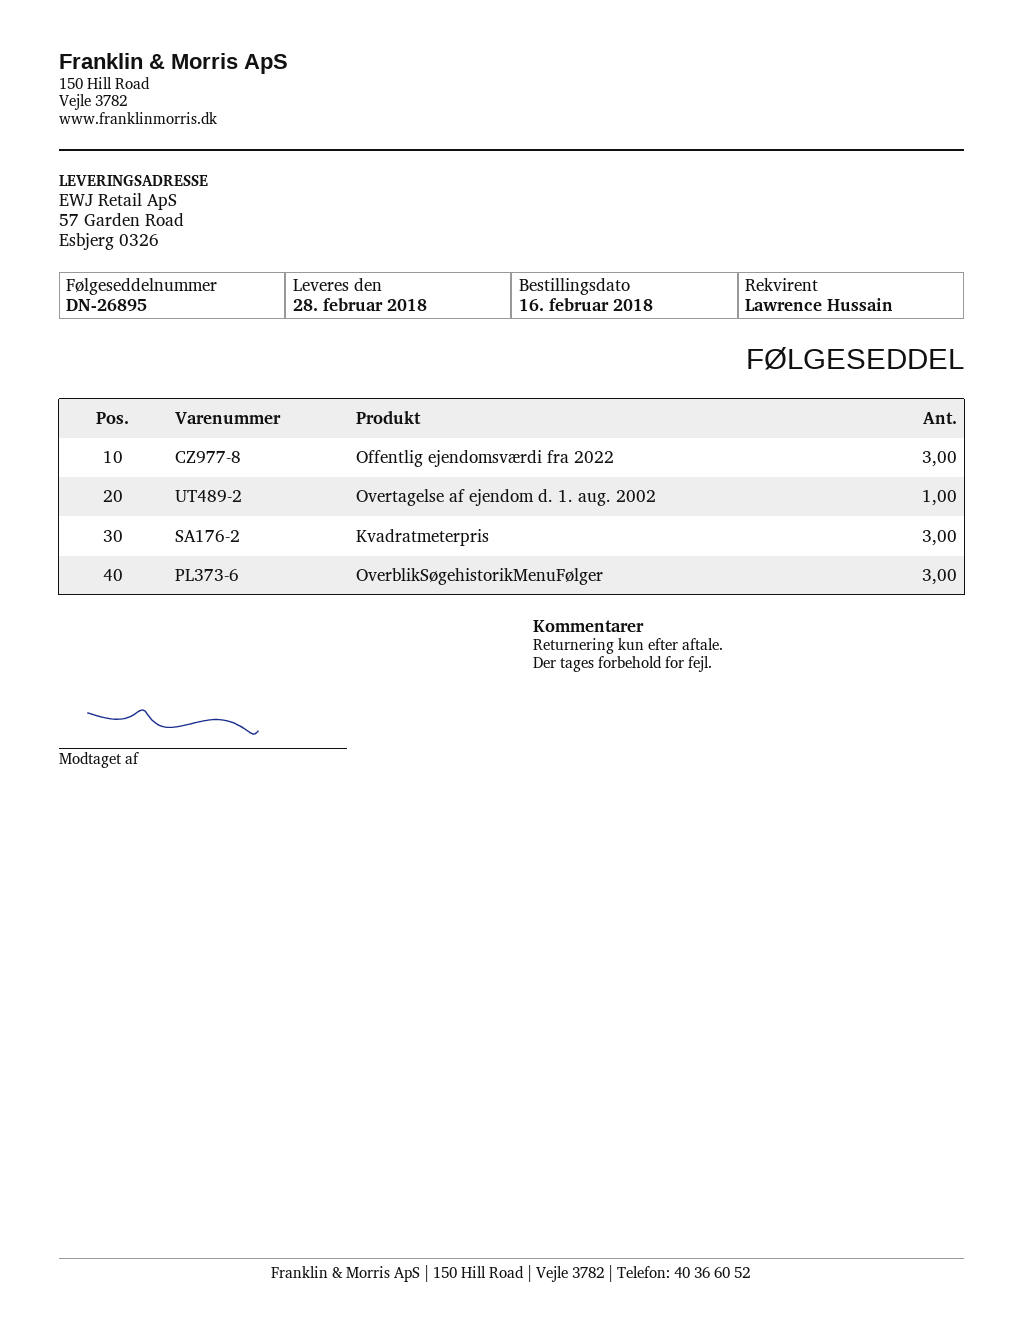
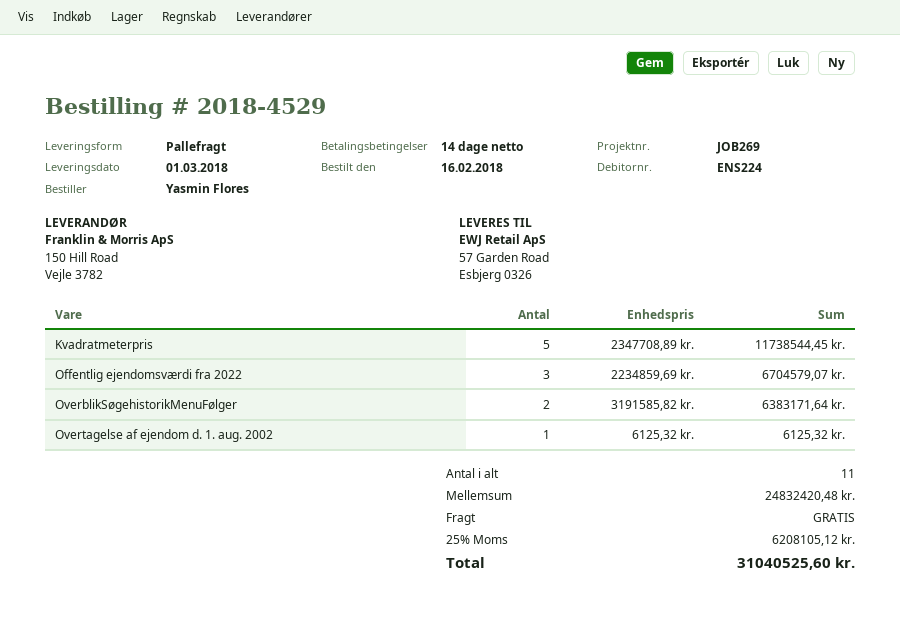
delivery date: 2018-02-28 -> 2018-03-01
ordered by: Lawrence Hussain -> Yasmin Flores
Kvadratmeterpris: 3 -> 5
OverblikSøgehistorikMenuFølger: 3 -> 2

